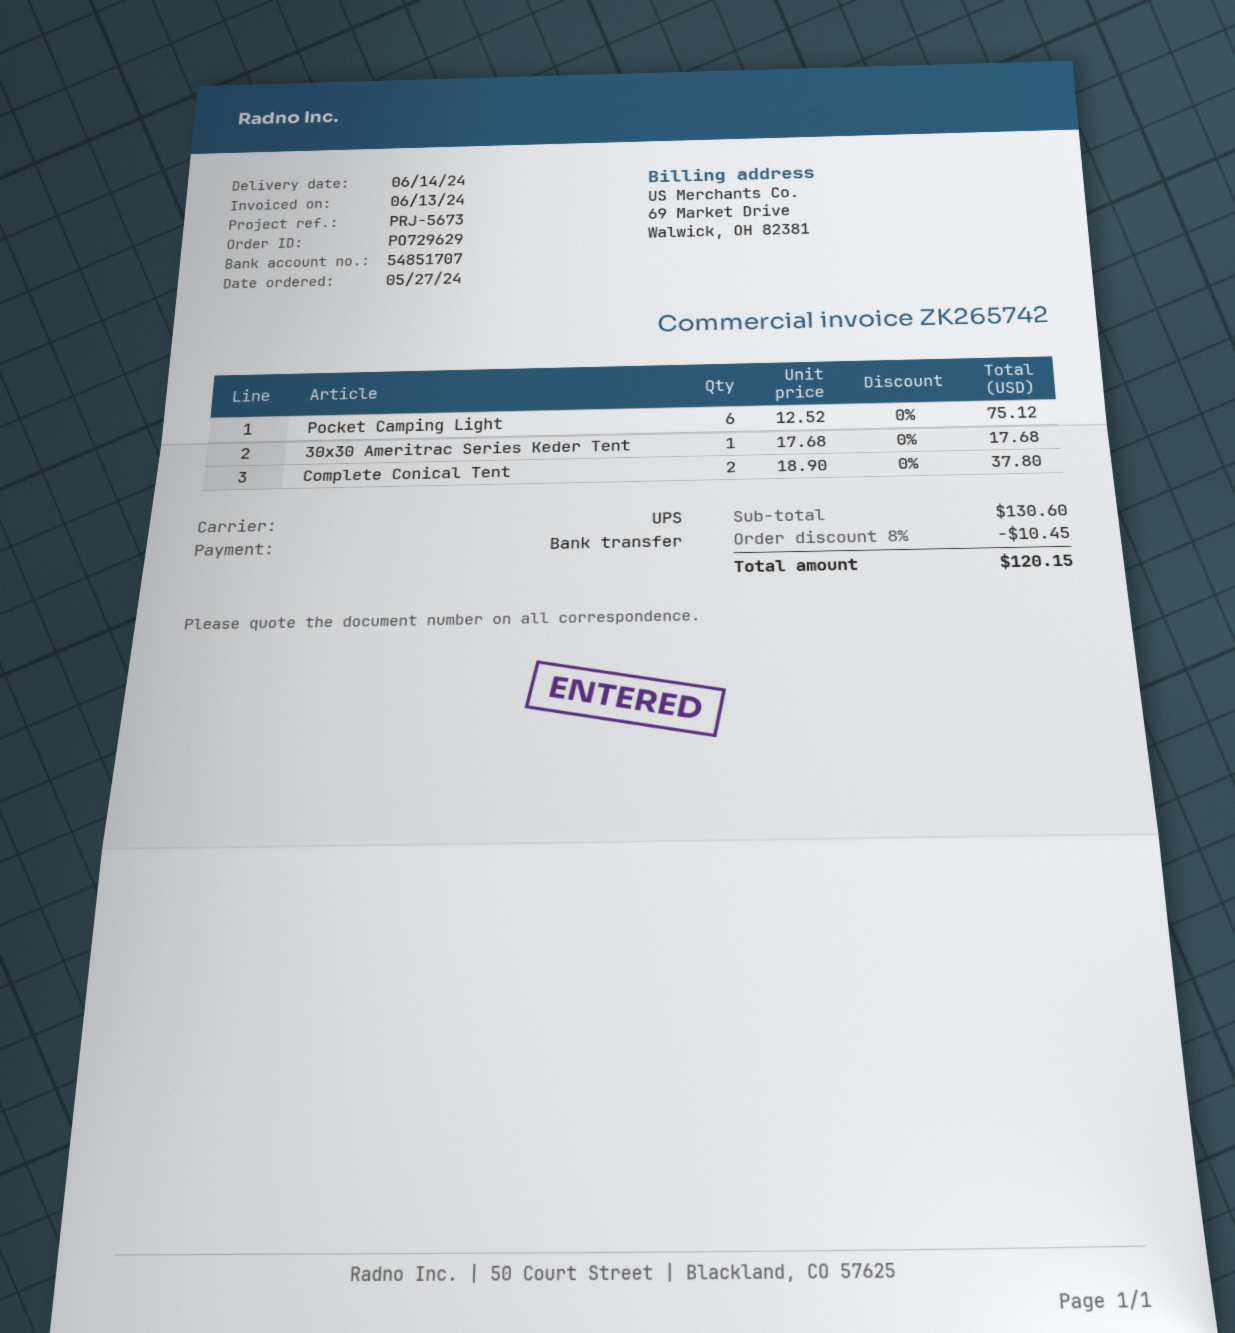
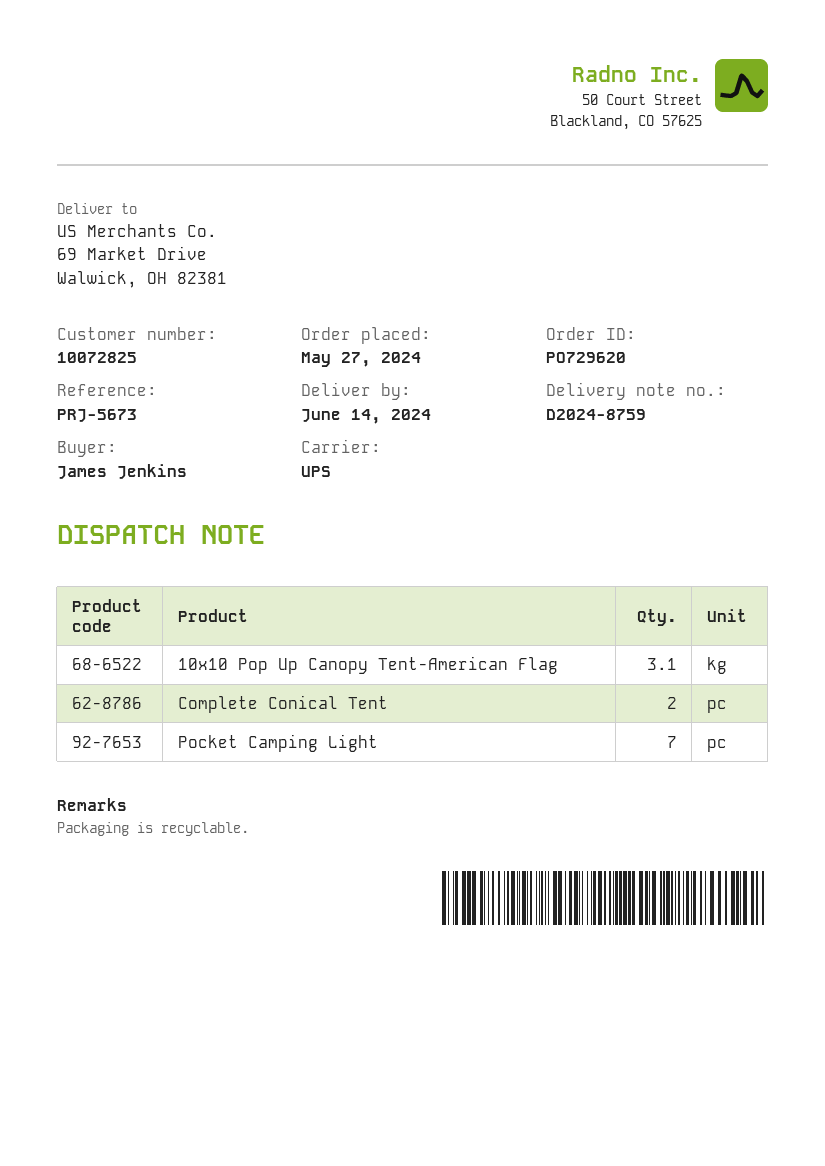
order number: PO729629 -> PO729620
Pocket Camping Light: 6 -> 7
30x30 Ameritrac Series Keder Tent: 1 -> none
10x10 Pop Up Canopy Tent-American Flag: none -> 3.1

